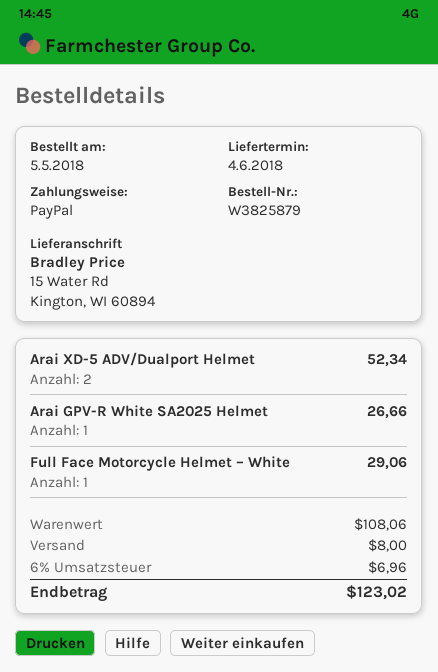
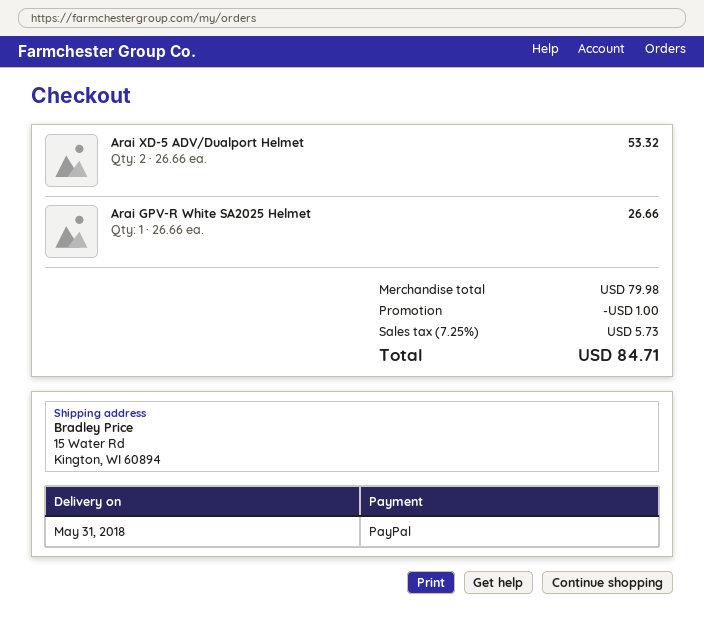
delivery date: 2018-06-04 -> 2018-05-31
Arai XD-5 ADV/Dualport Helmet: 2 for 52.34 -> 2 for 53.32
Full Face Motorcycle Helmet – White: 1 for 29.06 -> none
subtotal: 108.06 -> 79.98
discount: none -> 1.00
shipping: 8.00 -> none
tax: 6% = 6.96 -> 7.25% = 5.73
total: 123.02 -> 84.71

